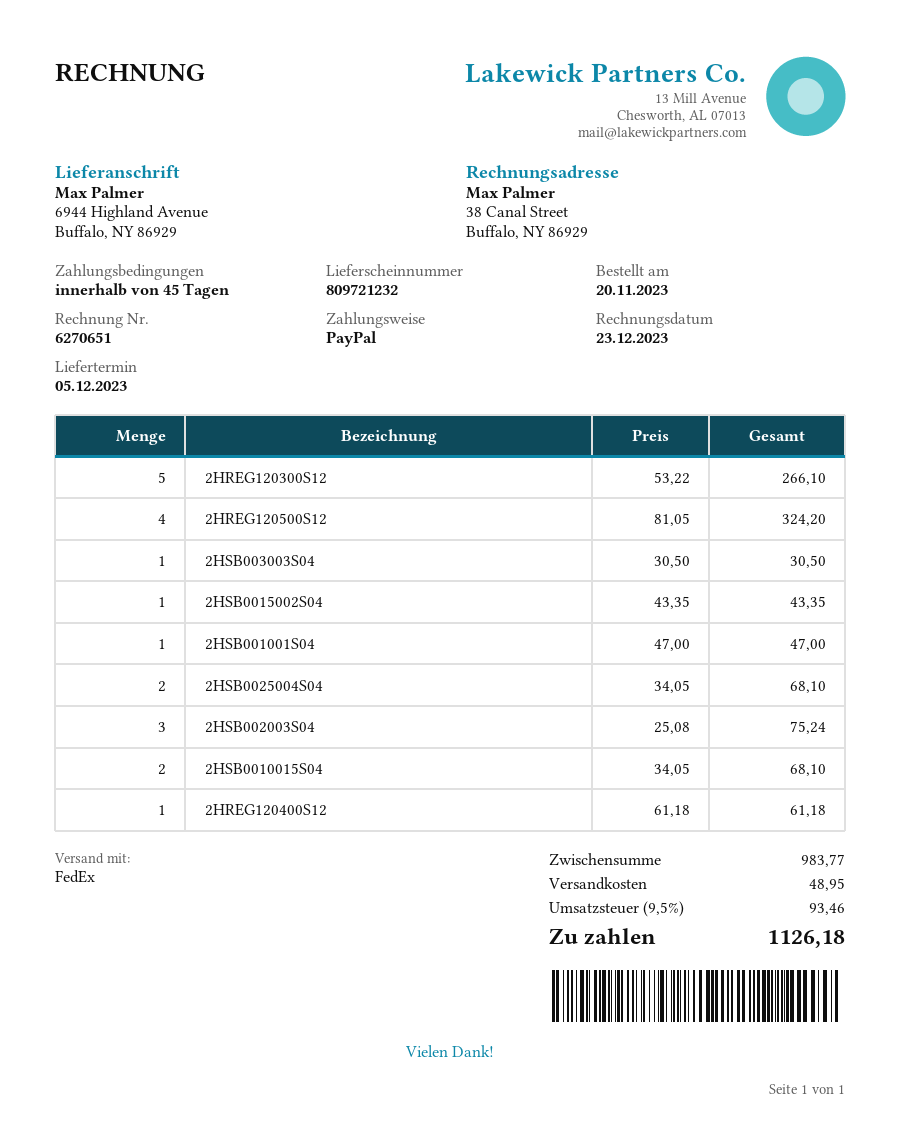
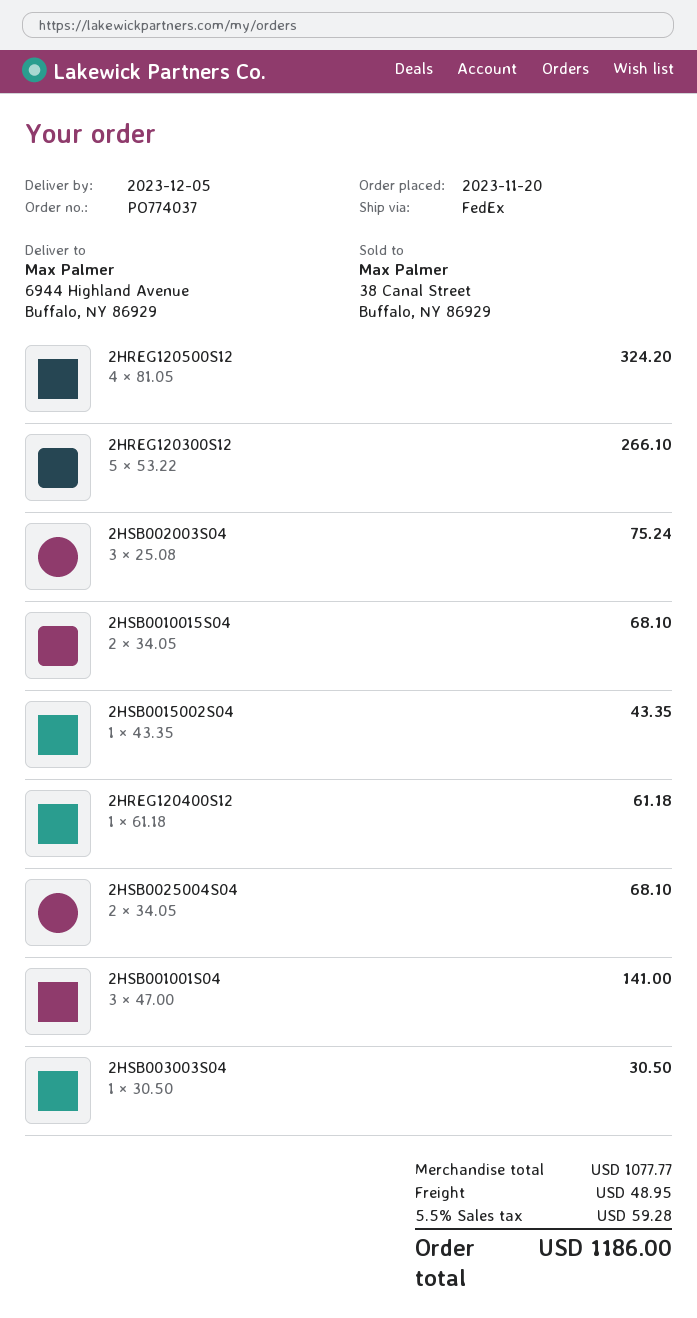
2HSB001001S04: 1 x 47.00 = 47.00 -> 3 x 47.00 = 141.00
subtotal: 983.77 -> 1077.77
tax: 9.5% = 93.46 -> 5.5% = 59.28
total: 1126.18 -> 1186.00

